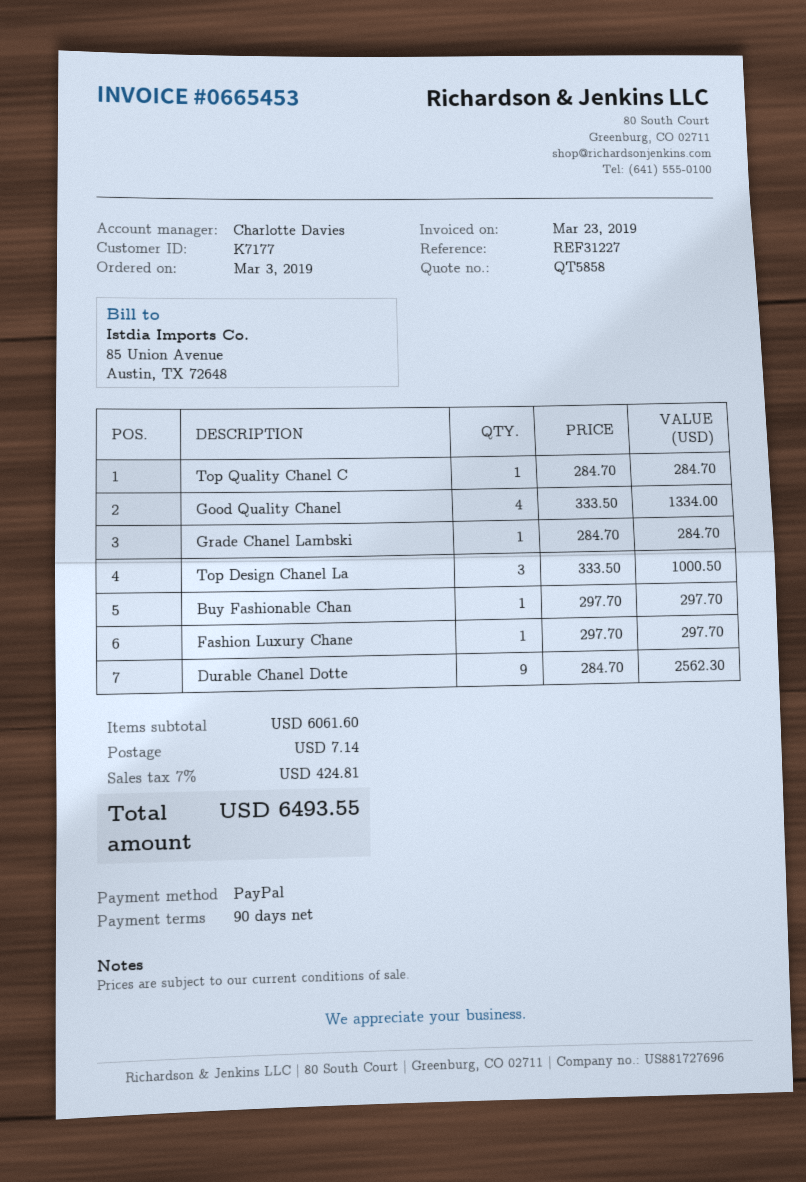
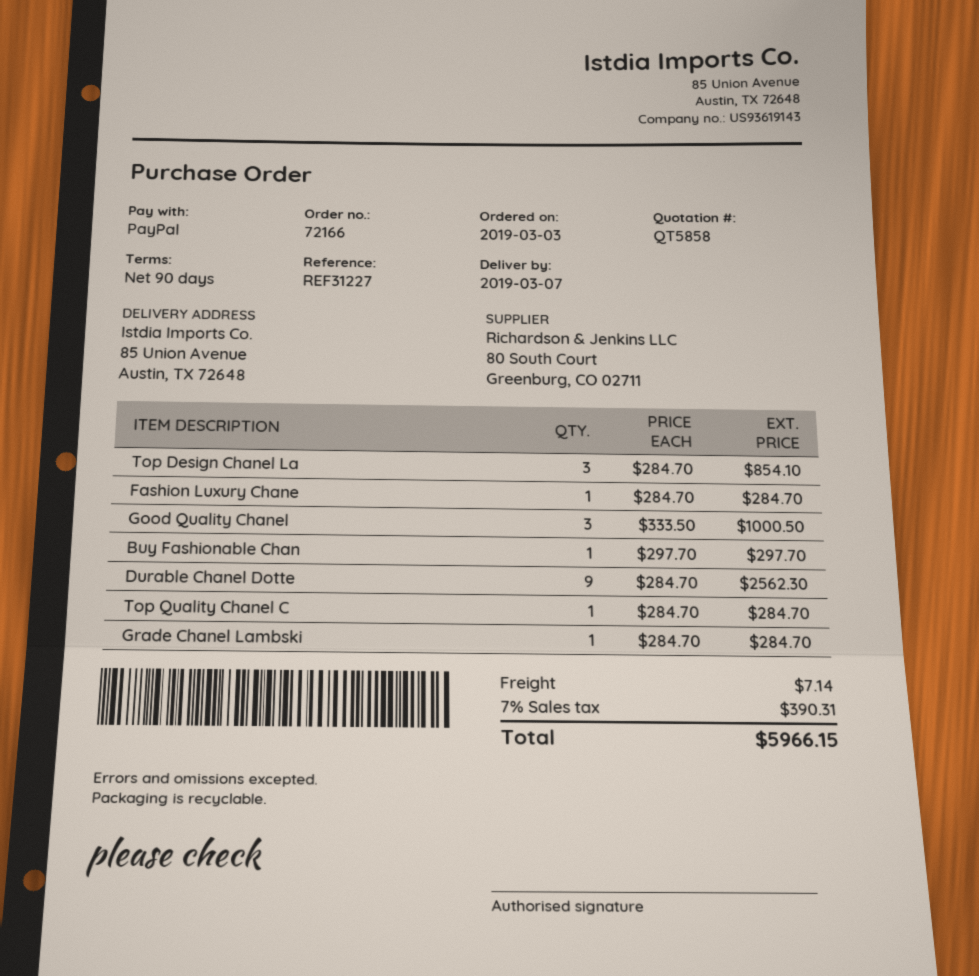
Good Quality Chanel: 4 x 333.50 = 1334.00 -> 3 x 333.50 = 1000.50
Top Design Chanel La: 3 x 333.50 = 1000.50 -> 3 x 284.70 = 854.10
Fashion Luxury Chane: 1 x 297.70 = 297.70 -> 1 x 284.70 = 284.70
tax: 7% = 424.81 -> 7% = 390.31
total: 6493.55 -> 5966.15

